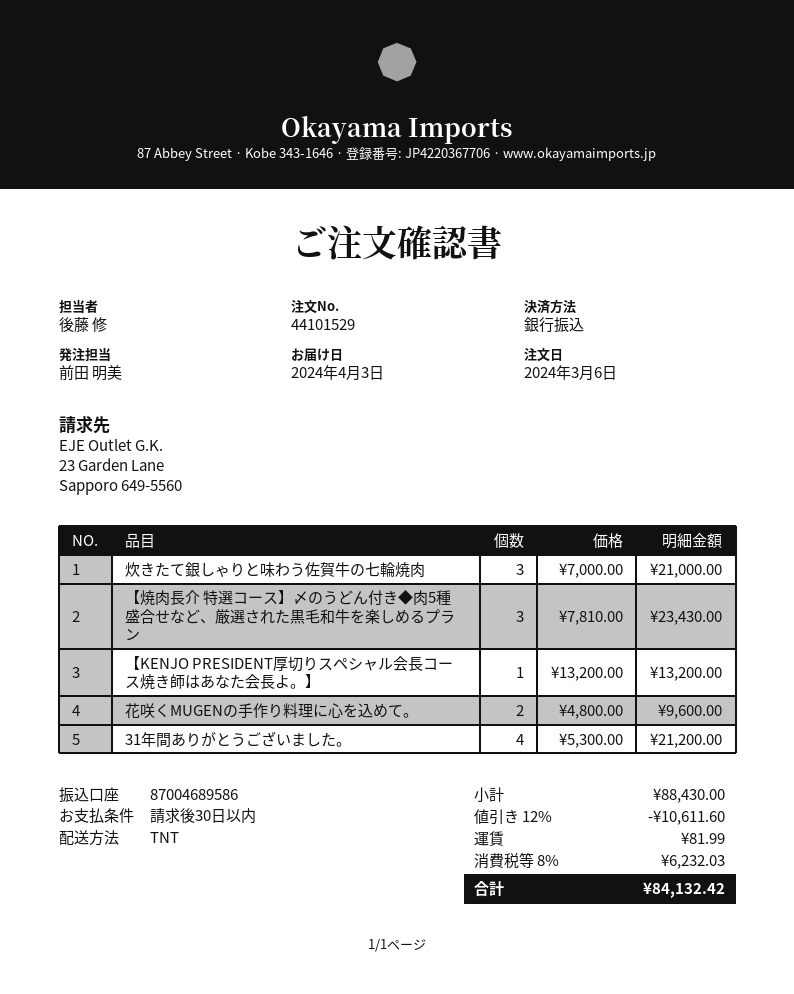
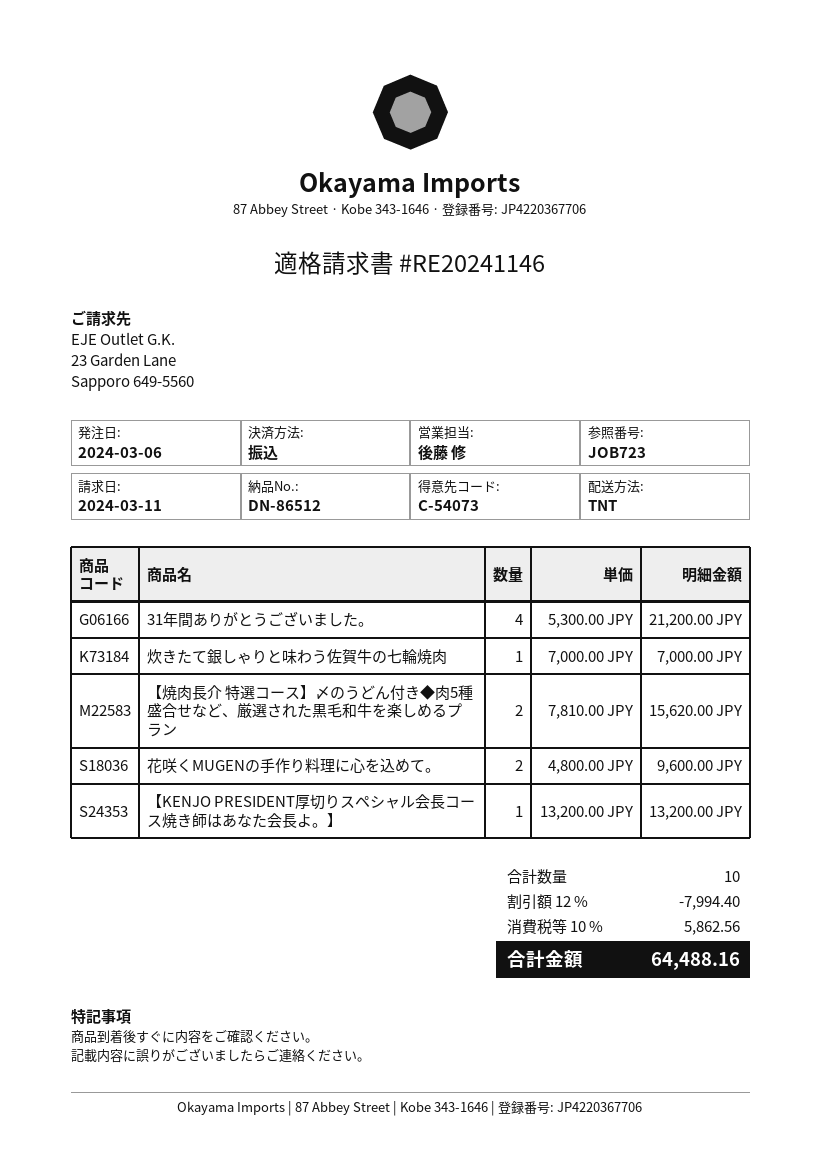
炊きたて銀しゃりと味わう佐賀牛の七輪焼肉: 3 x 7000.00 = 21000.00 -> 1 x 7000.00 = 7000.00
【焼肉長介 特選コース】〆のうどん付き◆肉5種盛合せなど、厳選された黒毛和牛を楽しめるプラン: 3 x 7810.00 = 23430.00 -> 2 x 7810.00 = 15620.00
discount: 12% = 10611.60 -> 12% = 7994.40
shipping: 81.99 -> none
tax: 8% = 6232.03 -> 10% = 5862.56
total: 84132.42 -> 64488.16

